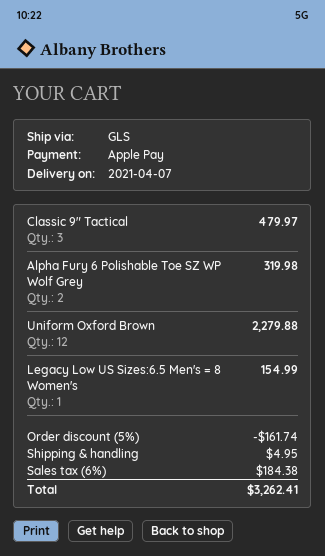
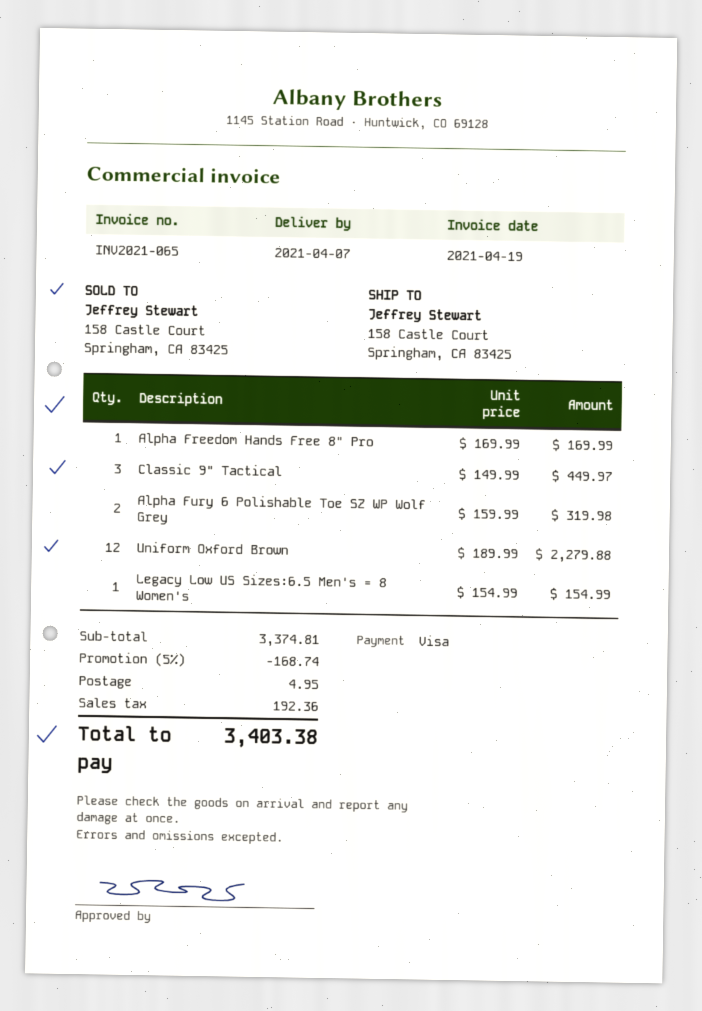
payment method: Apple Pay -> Visa
Classic 9" Tactical: 3 for 479.97 -> 3 for 449.97
Alpha Freedom Hands Free 8" Pro: none -> 1 for 169.99
discount: 5% = 161.74 -> 5% = 168.74
tax: 184.38 -> 192.36
total: 3262.41 -> 3403.38

